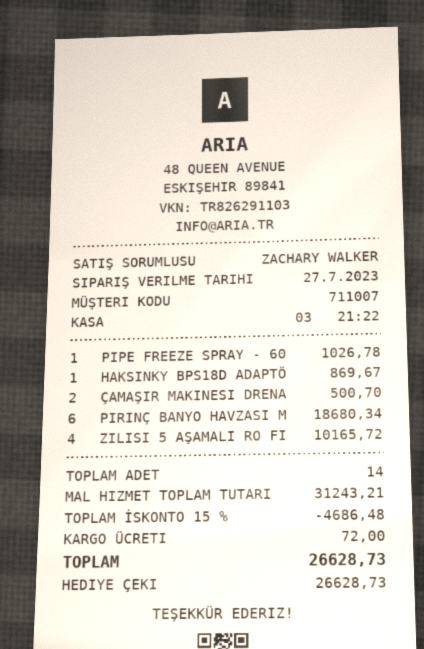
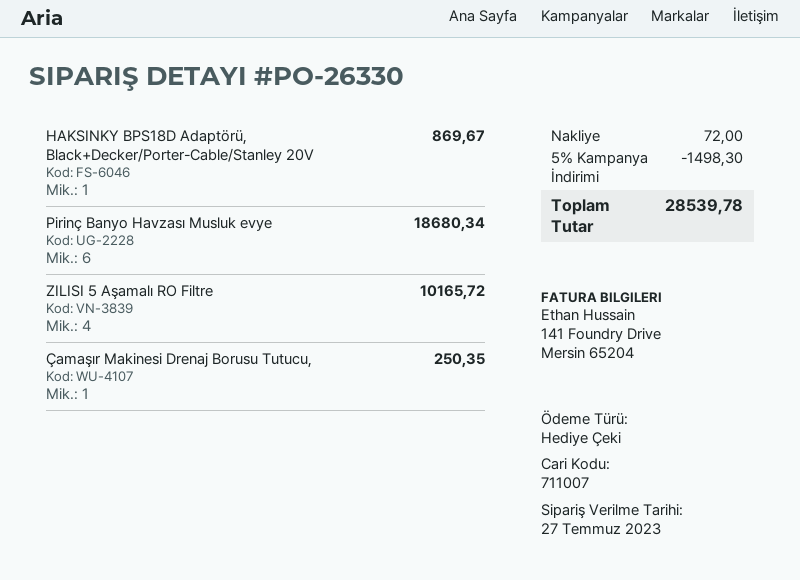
PIPE FREEZE SPRAY - 60: 1 for 1026.78 -> none
ÇAMAŞIR MAKINESI DRENA: 2 for 500.70 -> 1 for 250.35
discount: 15% = 4686.48 -> 5% = 1498.30
total: 26628.73 -> 28539.78

